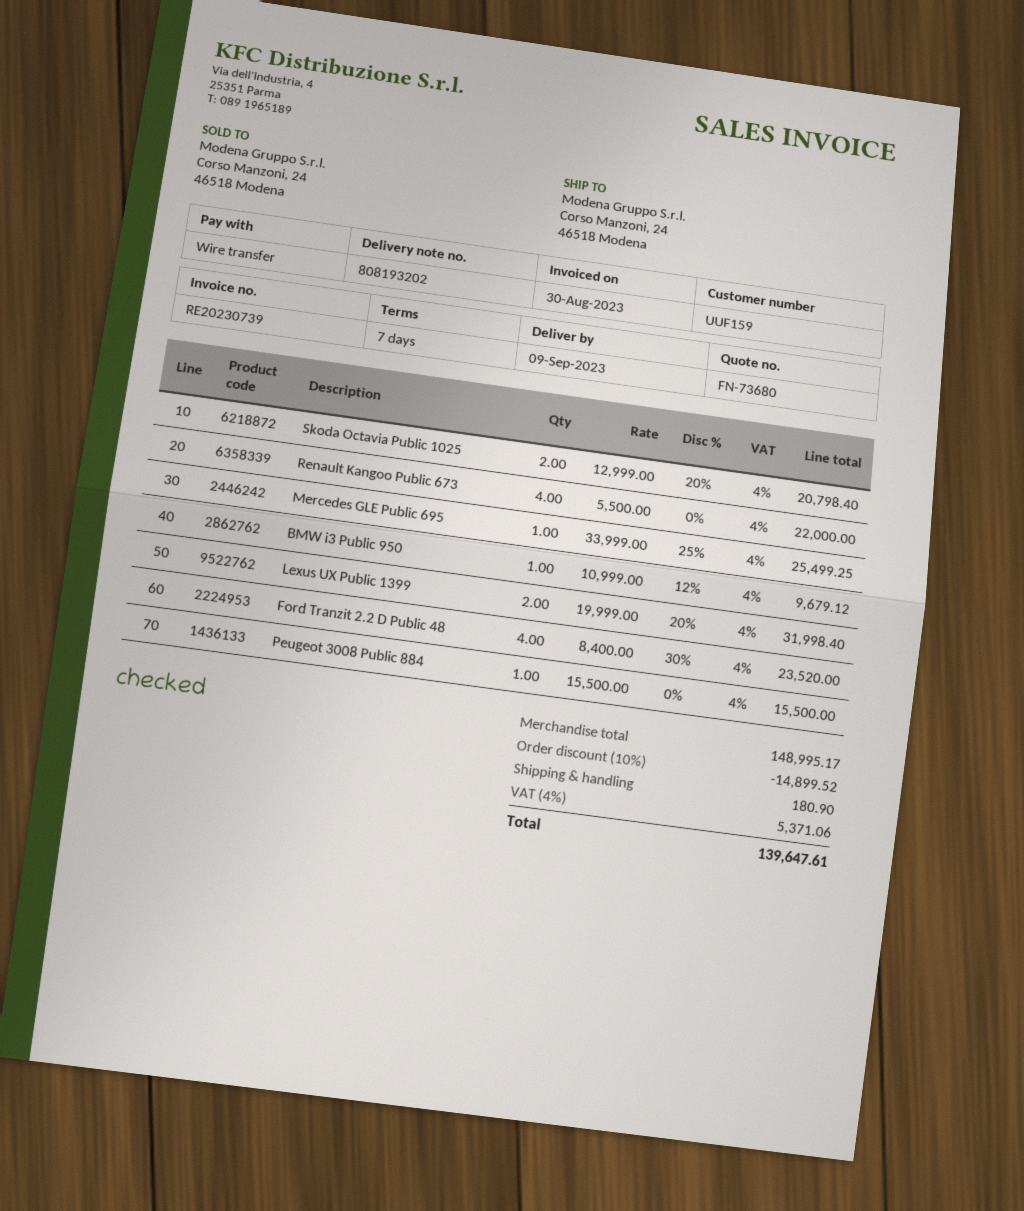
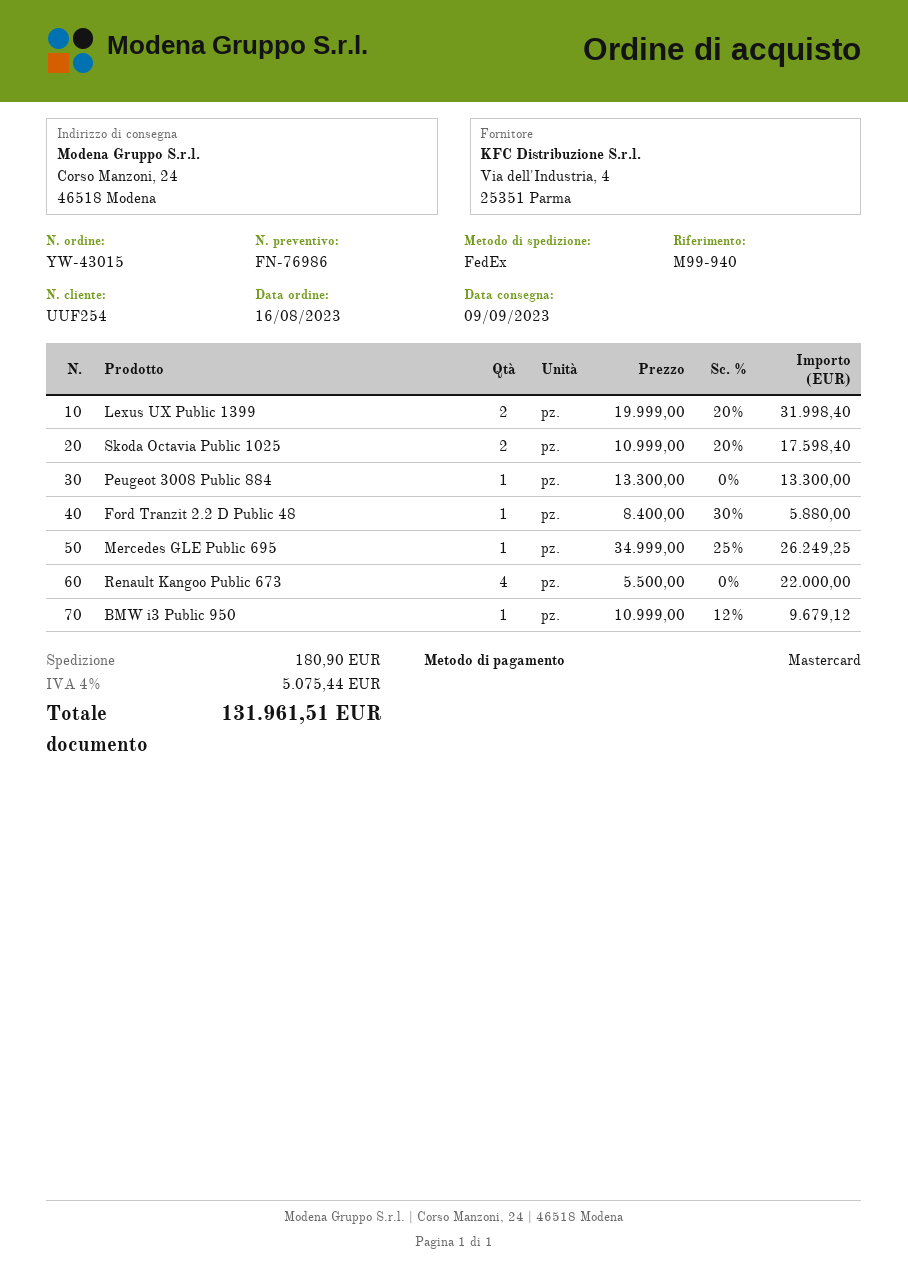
quote number: FN-73680 -> FN-76986
customer number: UUF159 -> UUF254
payment method: bank transfer -> Mastercard
Skoda Octavia Public 1025: 2 x 12999.00 - 20% = 20798.40 -> 2 x 10999.00 - 20% = 17598.40
Mercedes GLE Public 695: 1 x 33999.00 - 25% = 25499.25 -> 1 x 34999.00 - 25% = 26249.25
Ford Tranzit 2.2 D Public 48: 4 x 8400.00 - 30% = 23520.00 -> 1 x 8400.00 - 30% = 5880.00
Peugeot 3008 Public 884: 1 x 15500.00 = 15500.00 -> 1 x 13300.00 = 13300.00
discount: 10% = 14899.52 -> none
tax: 4% = 5371.06 -> 4% = 5075.44
total: 139647.61 -> 131961.51

